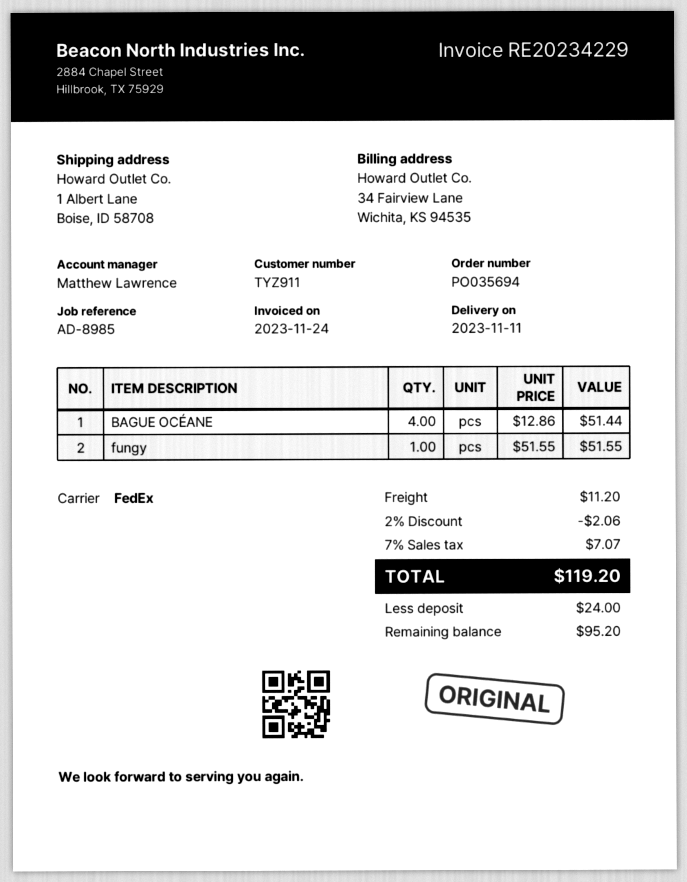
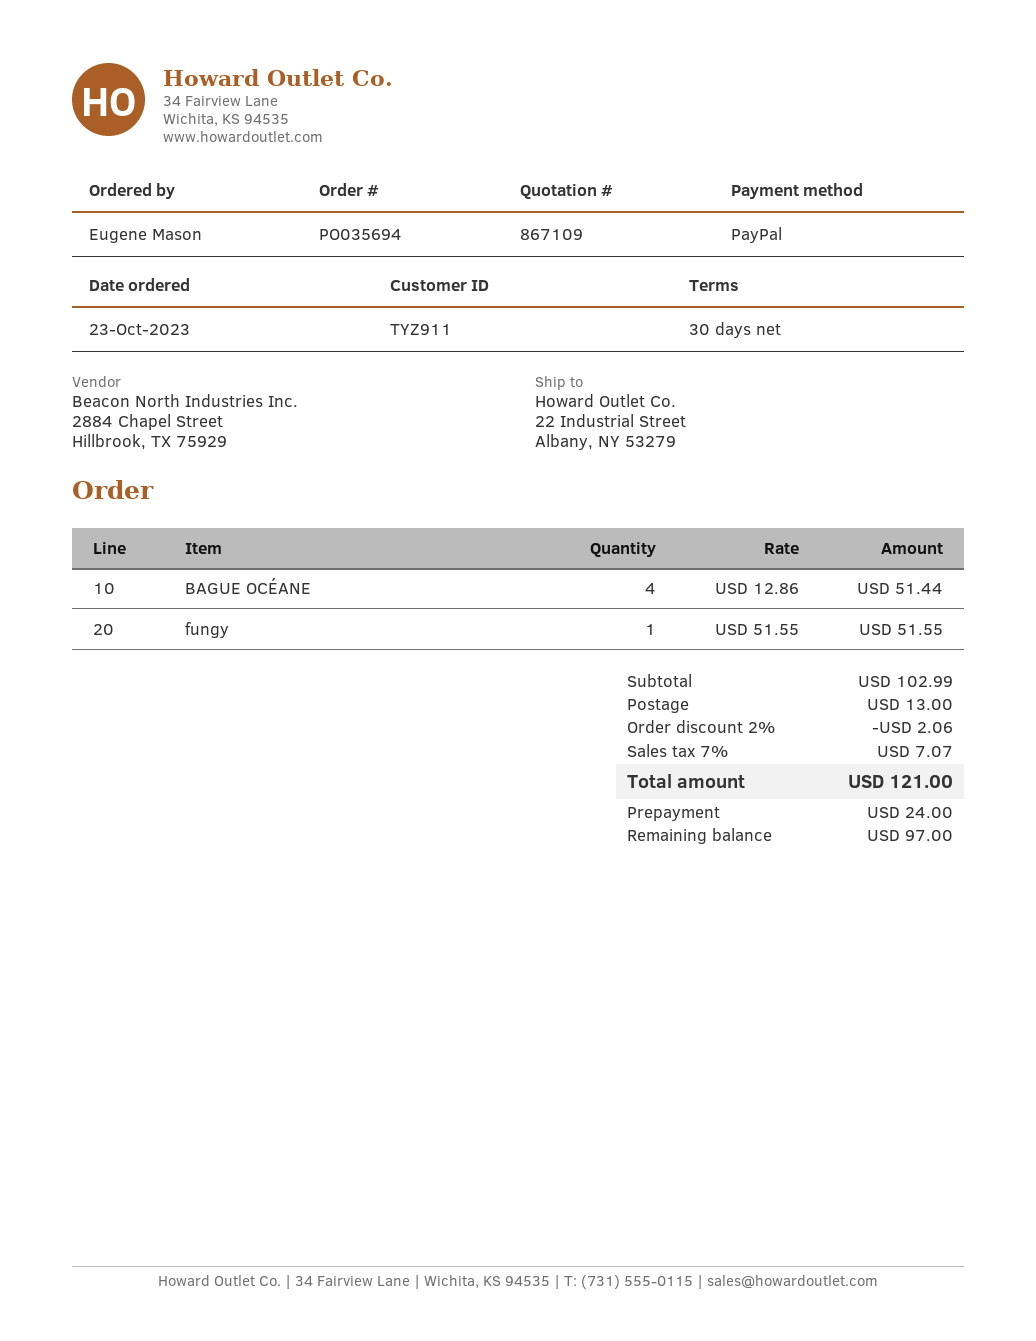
ship to: 1 Albert Lane, Boise, ID 58708 -> 22 Industrial Street, Albany, NY 53279
shipping: 11.20 -> 13.00
total: 119.20 -> 121.00
balance: 95.20 -> 97.00

